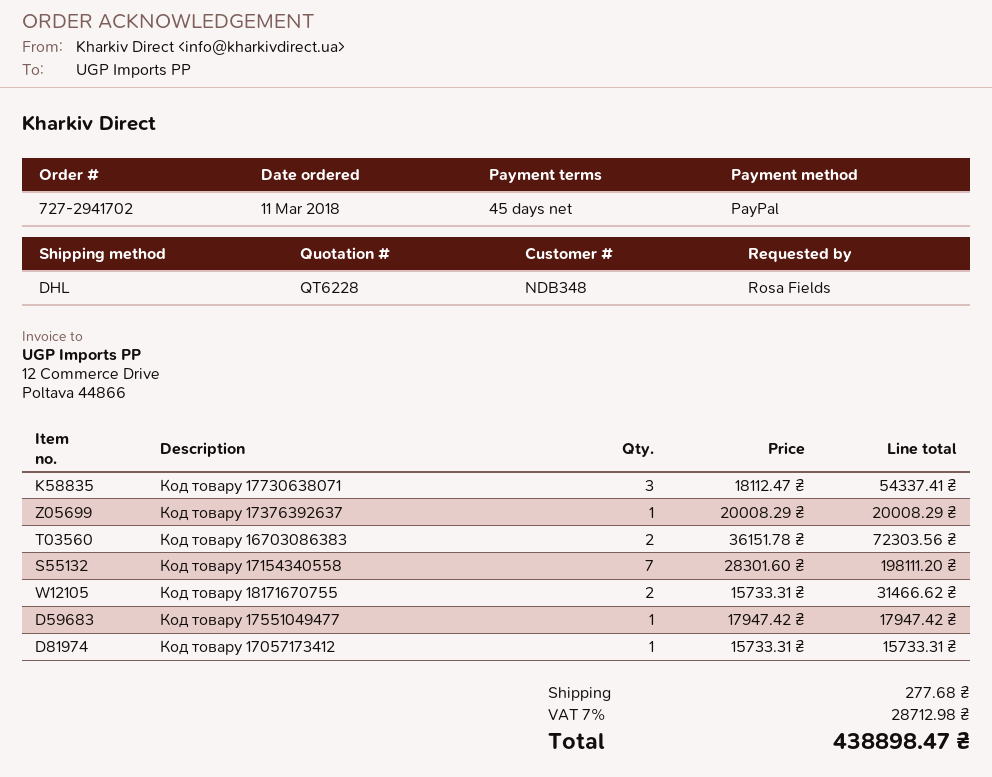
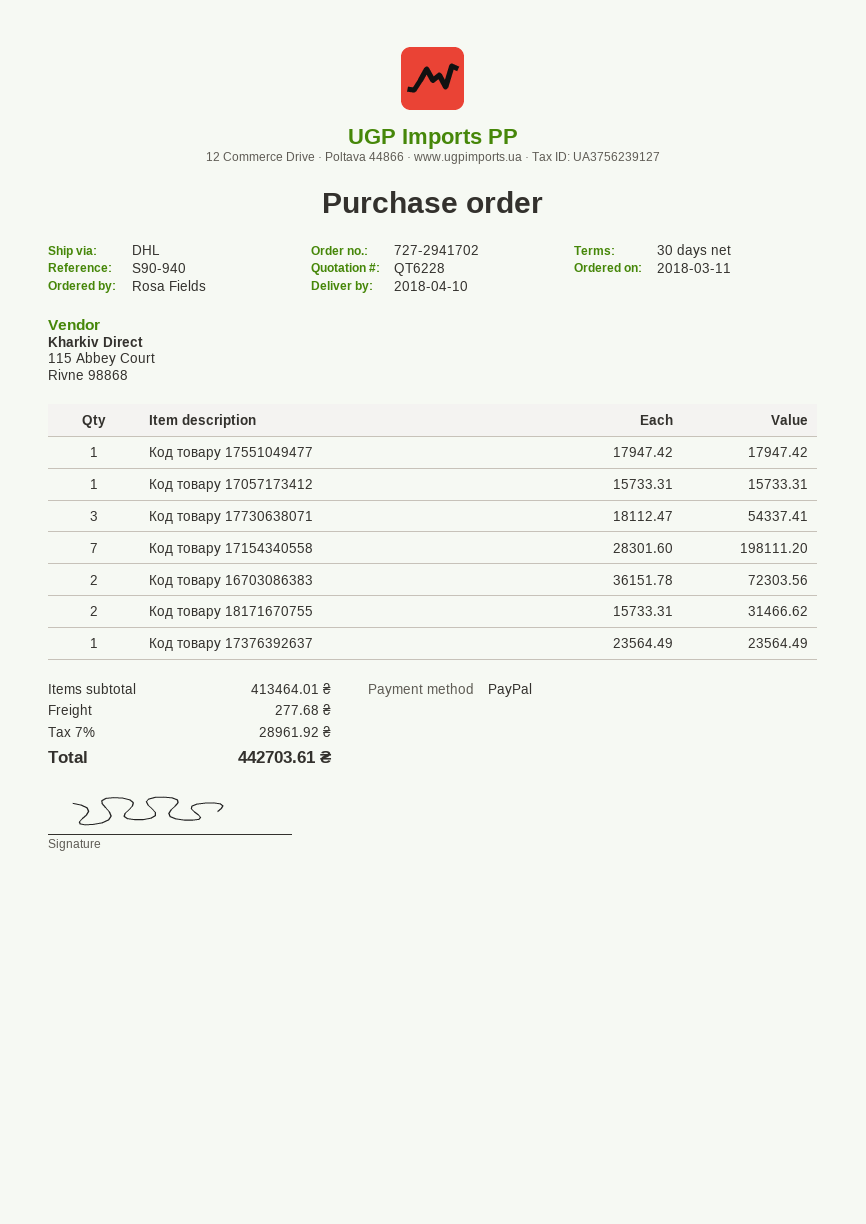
payment terms: 45 days -> 30 days
Код товару 17376392637: 1 x 20008.29 = 20008.29 -> 1 x 23564.49 = 23564.49
tax: 7% = 28712.98 -> 7% = 28961.92
total: 438898.47 -> 442703.61

